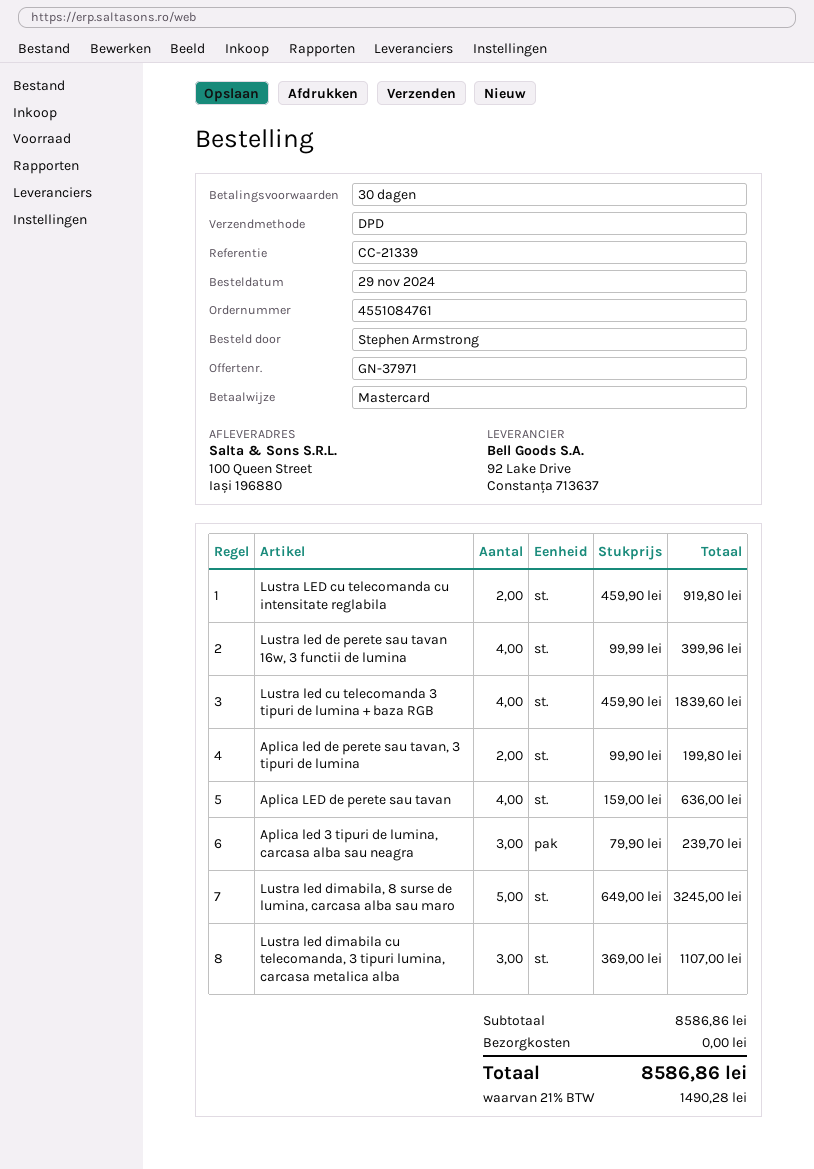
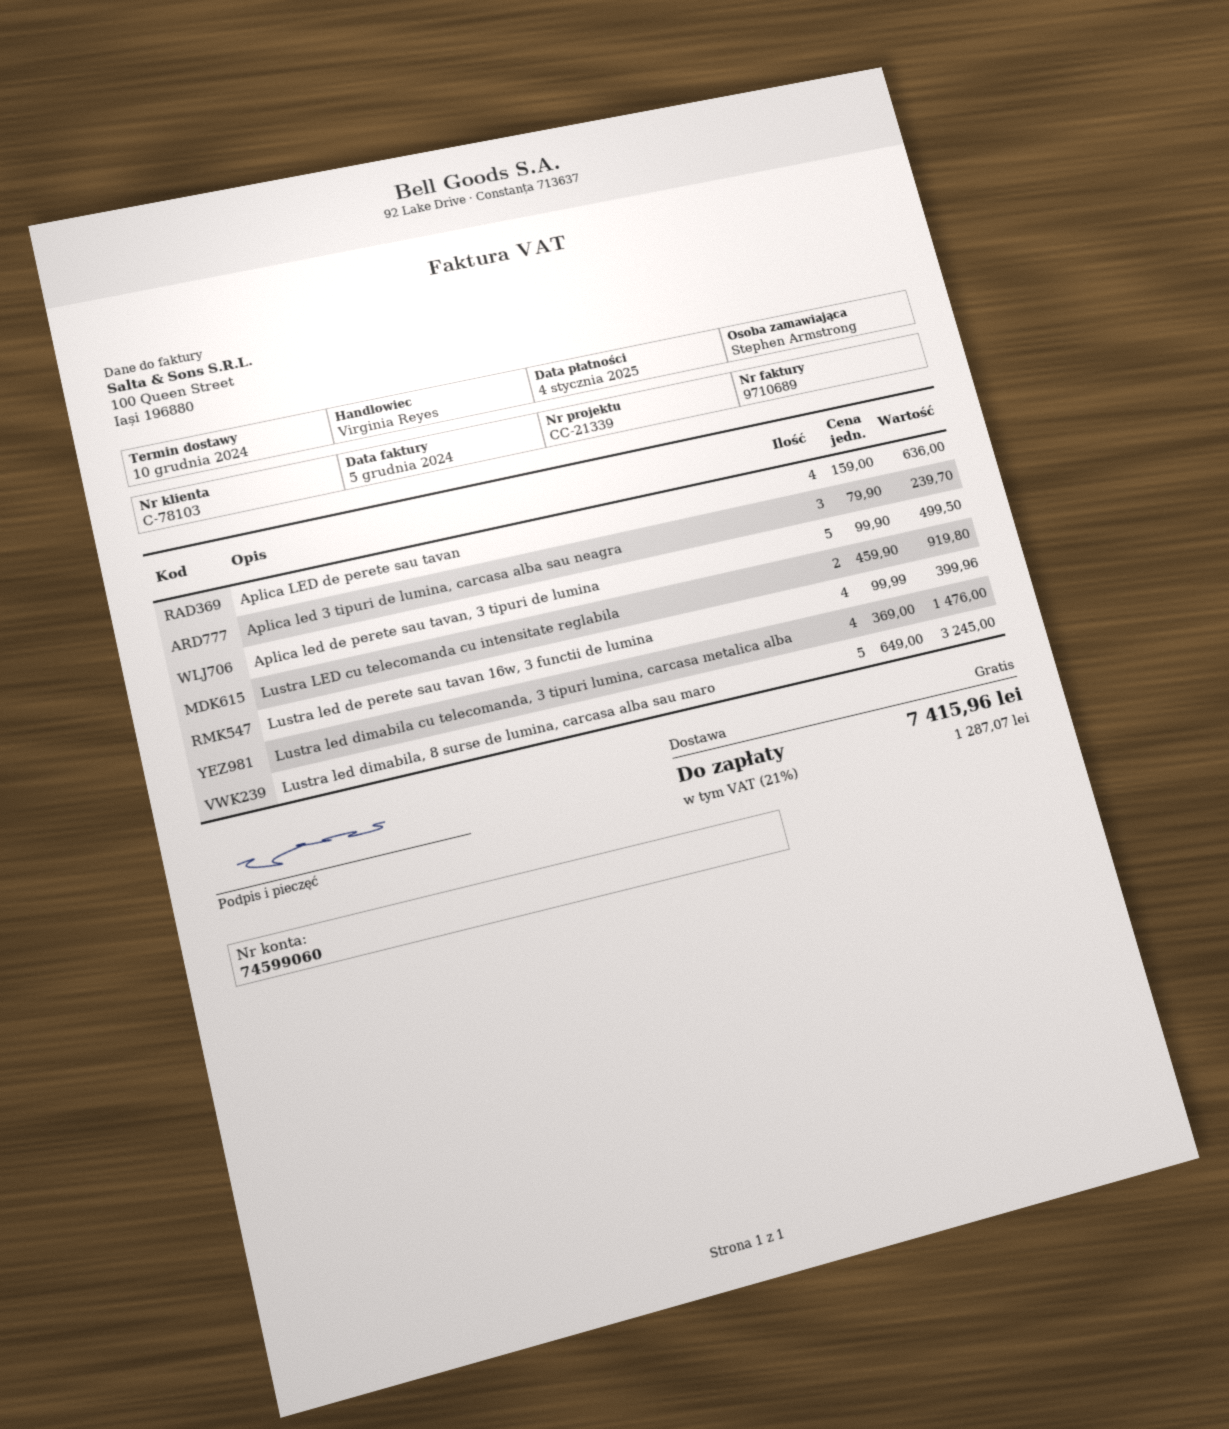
Lustra led cu telecomanda 3 tipuri de lumina + baza RGB: 4 x 459.90 = 1839.60 -> none
Aplica led de perete sau tavan, 3 tipuri de lumina: 2 x 99.90 = 199.80 -> 5 x 99.90 = 499.50
Lustra led dimabila cu telecomanda, 3 tipuri lumina, carcasa metalica alba: 3 x 369.00 = 1107.00 -> 4 x 369.00 = 1476.00
tax: 21% = 1490.28 -> 21% = 1287.07
total: 8586.86 -> 7415.96

